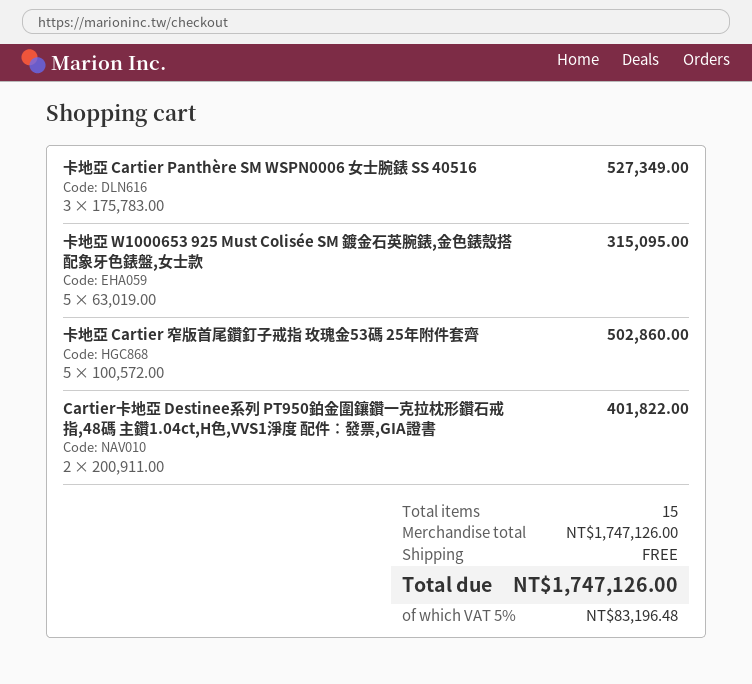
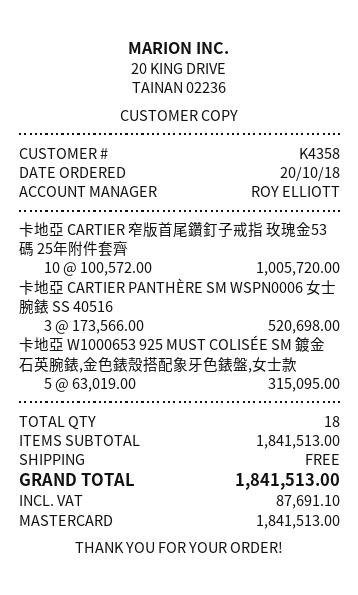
卡地亞 Cartier Panthère SM WSPN0006 女士腕錶 SS 40516: 3 x 175783.00 = 527349.00 -> 3 x 173566.00 = 520698.00
卡地亞 Cartier 窄版首尾鑽釘子戒指 玫瑰金53碼 25年附件套齊: 5 x 100572.00 = 502860.00 -> 10 x 100572.00 = 1005720.00
Cartier卡地亞 Destinee系列 PT950鉑金圍鑲鑽一克拉枕形鑽石戒指,48碼 主鑽1.04ct,H色,VVS1淨度 配件∶發票,GIA證書: 2 x 200911.00 = 401822.00 -> none
total quantity: 15 -> 18
subtotal: 1747126.00 -> 1841513.00
tax: 83196.48 -> 87691.10
total: 1747126.00 -> 1841513.00

